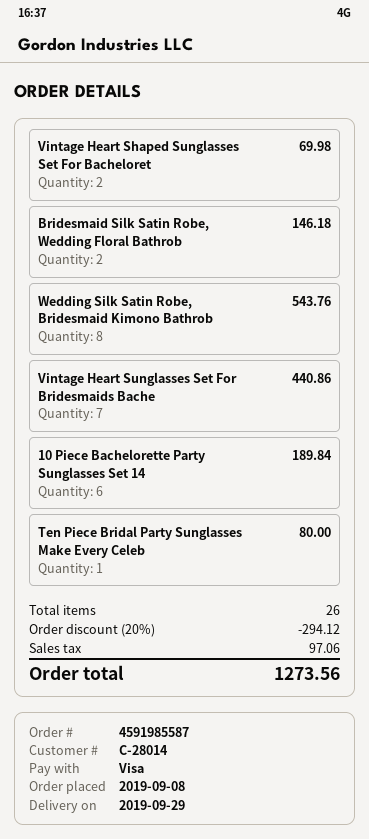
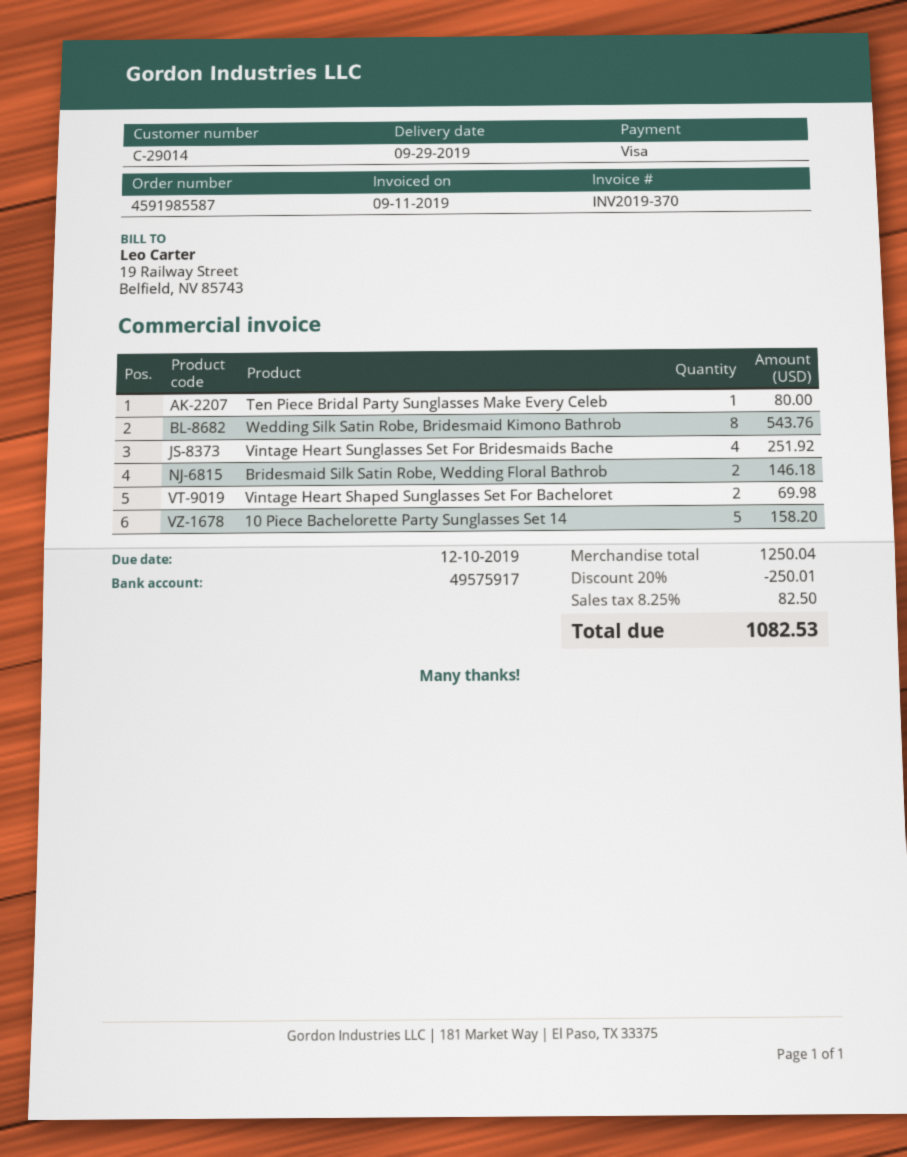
customer number: C-28014 -> C-29014
Vintage Heart Sunglasses Set For Bridesmaids Bache: 7 for 440.86 -> 4 for 251.92
10 Piece Bachelorette Party Sunglasses Set 14: 6 for 189.84 -> 5 for 158.20
discount: 20% = 294.12 -> 20% = 250.01
tax: 97.06 -> 82.50
total: 1273.56 -> 1082.53

